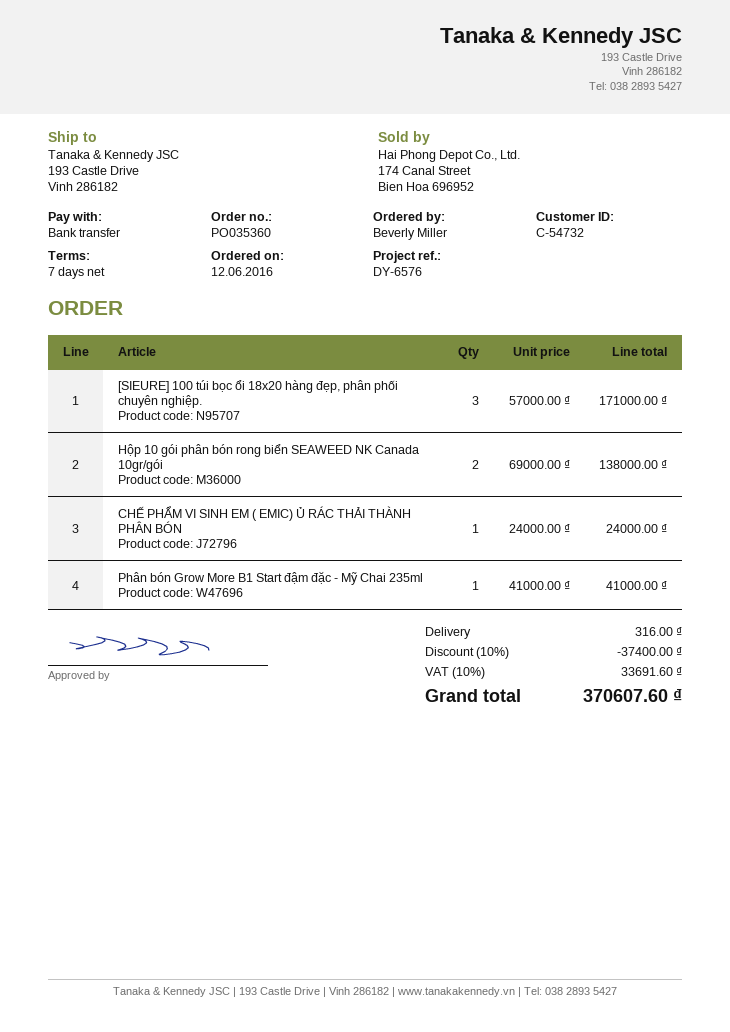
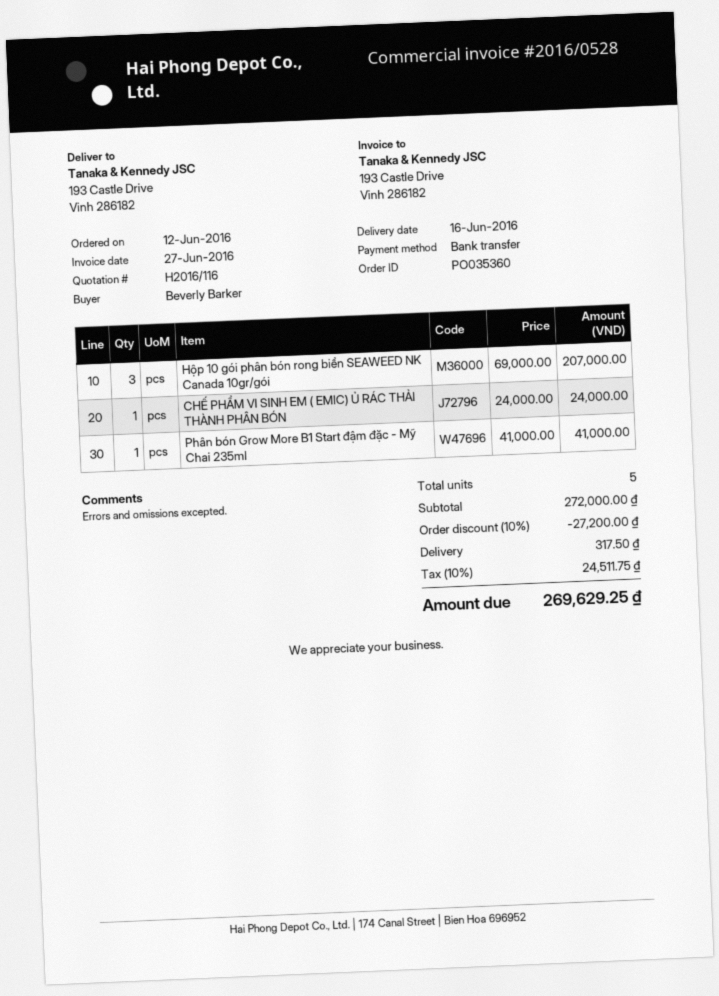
ordered by: Beverly Miller -> Beverly Barker
[SIEURE] 100 túi bọc ổi 18x20 hàng đẹp, phân phối chuyên nghiệp.: 3 x 57000.00 = 171000.00 -> none
Hộp 10 gói phân bón rong biển SEAWEED NK Canada 10gr/gói: 2 x 69000.00 = 138000.00 -> 3 x 69000.00 = 207000.00
discount: 10% = 37400.00 -> 10% = 27200.00
shipping: 316.00 -> 317.50
tax: 10% = 33691.60 -> 10% = 24511.75
total: 370607.60 -> 269629.25

